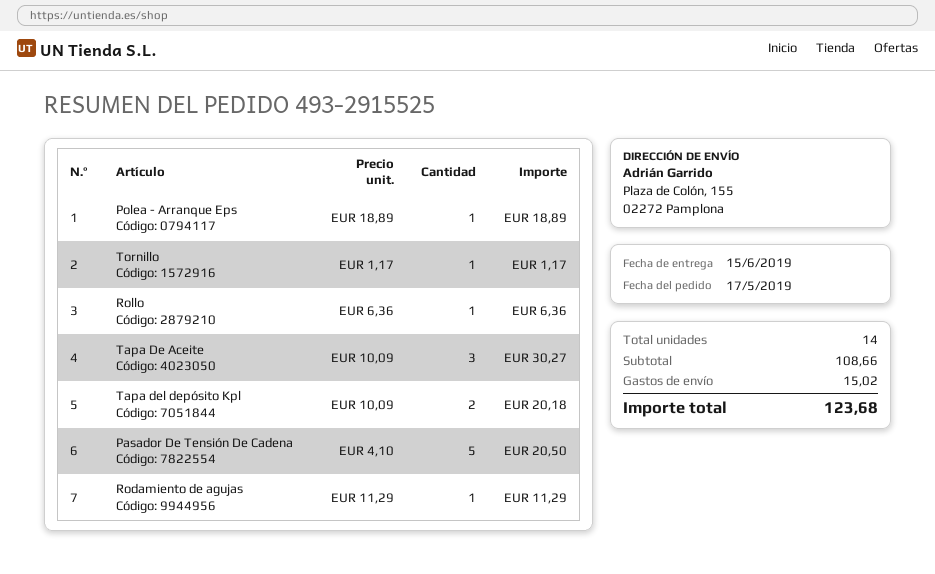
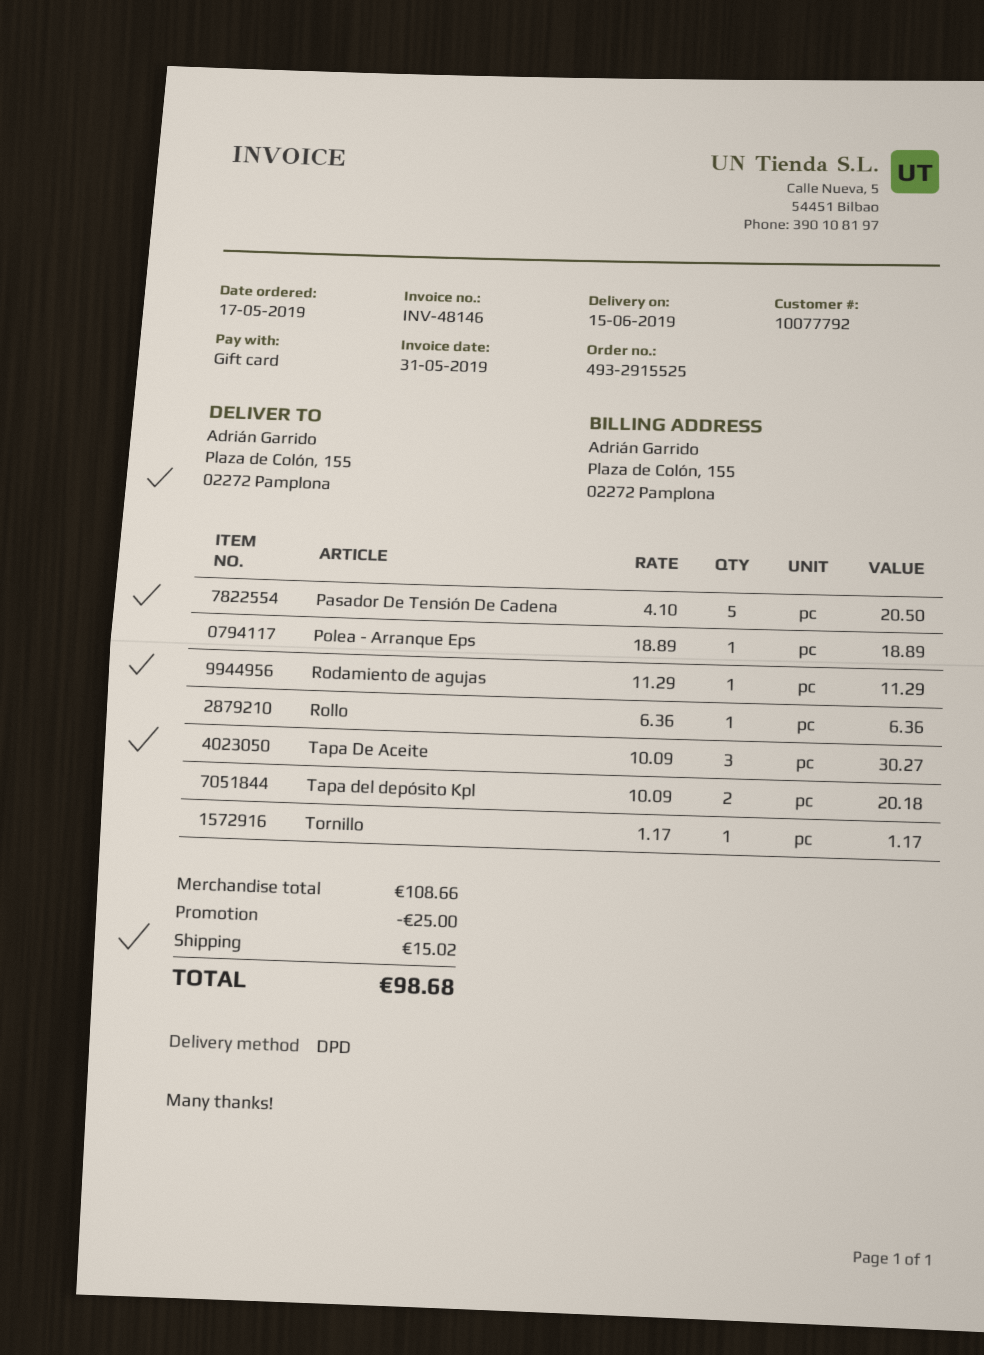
discount: none -> 25.00
total: 123.68 -> 98.68

